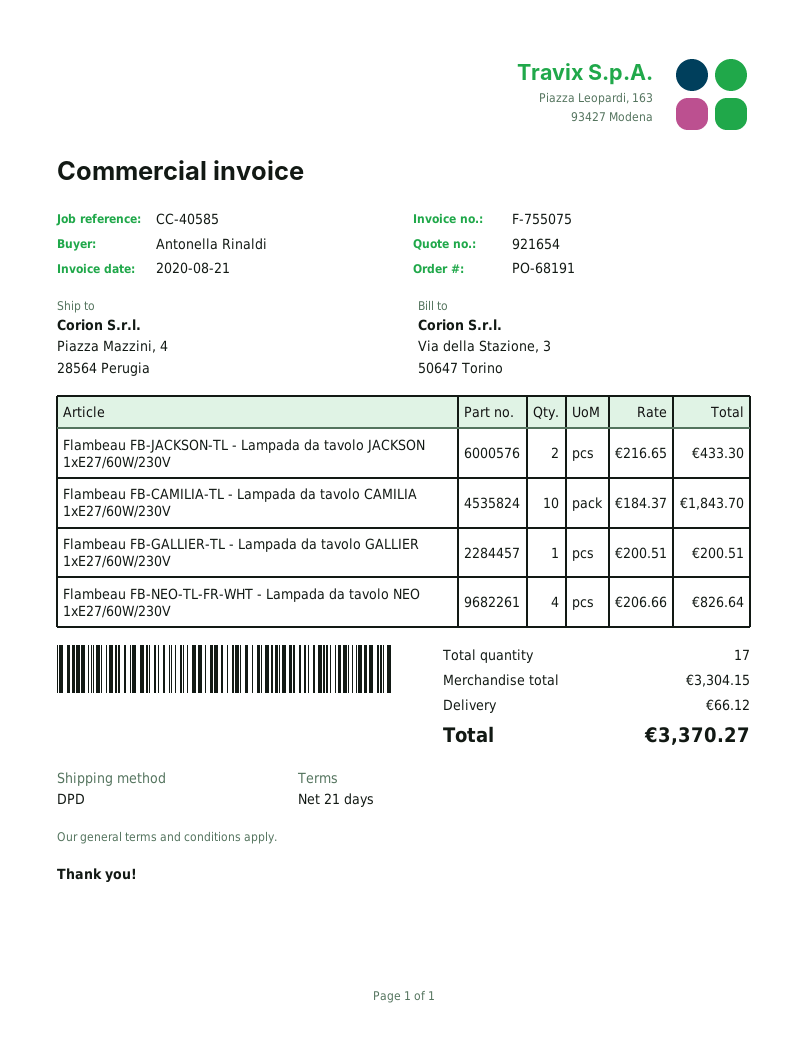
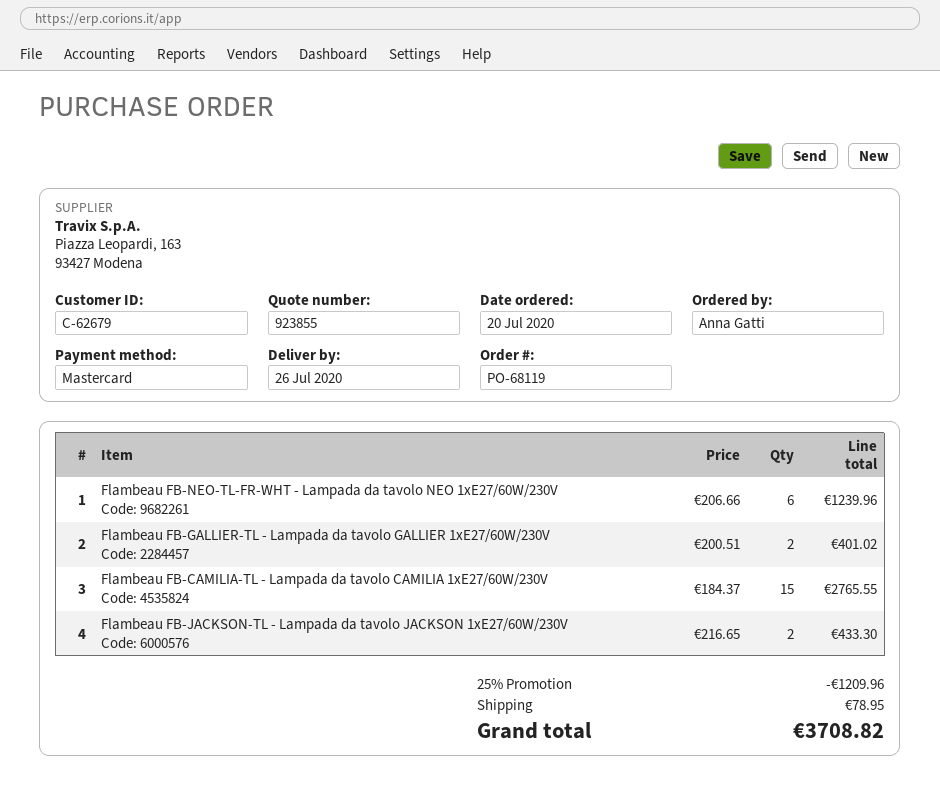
quote number: 921654 -> 923855
order number: PO-68191 -> PO-68119
ordered by: Antonella Rinaldi -> Anna Gatti
Flambeau FB-CAMILIA-TL - Lampada da tavolo CAMILIA 1xE27/60W/230V: 10 x 184.37 = 1843.70 -> 15 x 184.37 = 2765.55
Flambeau FB-GALLIER-TL - Lampada da tavolo GALLIER 1xE27/60W/230V: 1 x 200.51 = 200.51 -> 2 x 200.51 = 401.02
Flambeau FB-NEO-TL-FR-WHT - Lampada da tavolo NEO 1xE27/60W/230V: 4 x 206.66 = 826.64 -> 6 x 206.66 = 1239.96
discount: none -> 25% = 1209.96
shipping: 66.12 -> 78.95
total: 3370.27 -> 3708.82

